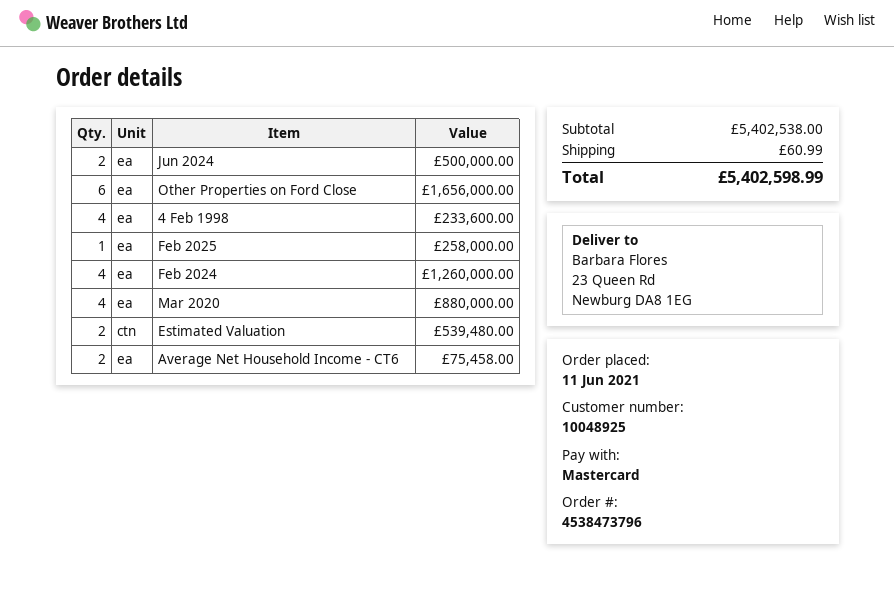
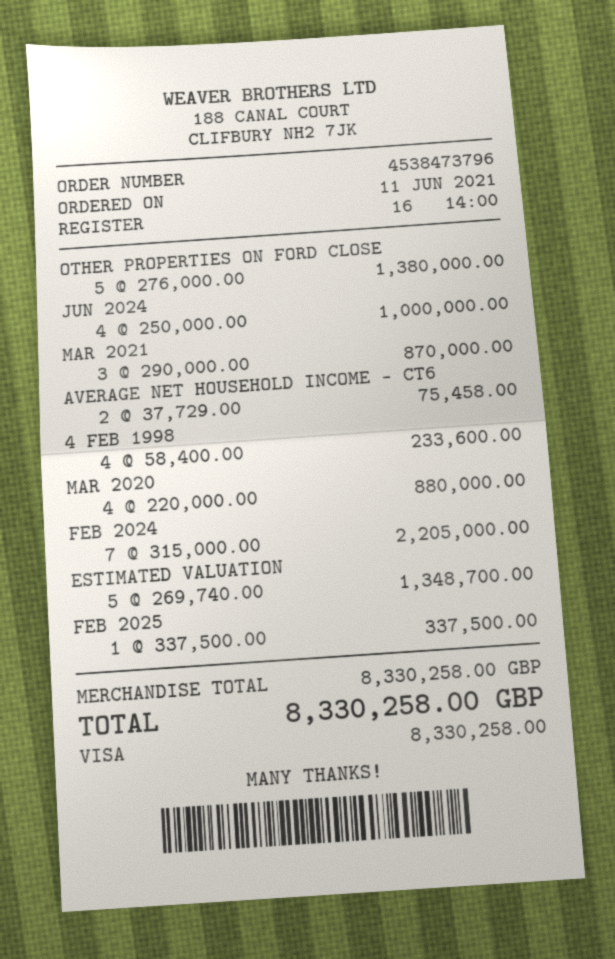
payment method: Mastercard -> Visa
Jun 2024: 2 for 500000.00 -> 4 for 1000000.00
Other Properties on Ford Close: 6 for 1656000.00 -> 5 for 1380000.00
Feb 2025: 1 for 258000.00 -> 1 for 337500.00
Feb 2024: 4 for 1260000.00 -> 7 for 2205000.00
Estimated Valuation: 2 for 539480.00 -> 5 for 1348700.00
MAR 2021: none -> 3 for 870000.00
subtotal: 5402538.00 -> 8330258.00
shipping: 60.99 -> none
total: 5402598.99 -> 8330258.00

